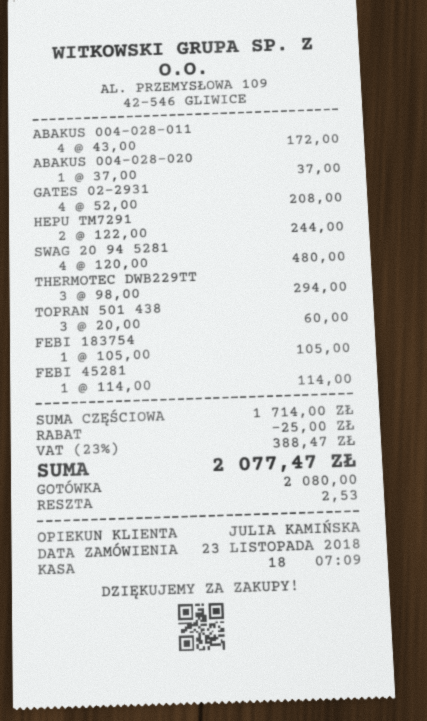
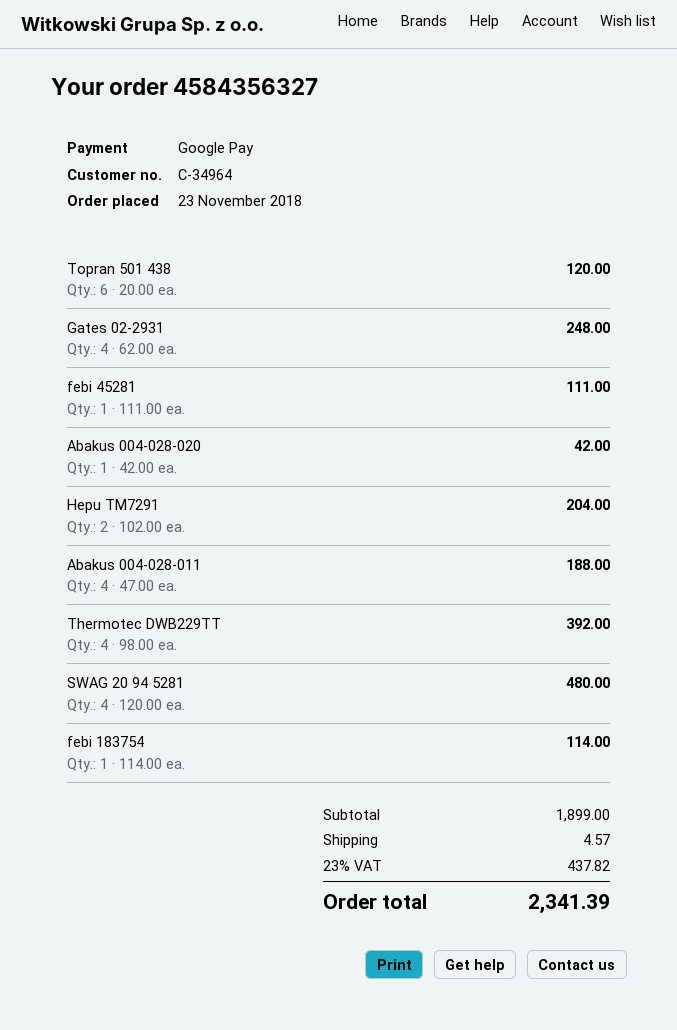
payment method: cash -> Google Pay
ABAKUS 004-028-011: 4 x 43.00 = 172.00 -> 4 x 47.00 = 188.00
ABAKUS 004-028-020: 1 x 37.00 = 37.00 -> 1 x 42.00 = 42.00
GATES 02-2931: 4 x 52.00 = 208.00 -> 4 x 62.00 = 248.00
HEPU TM7291: 2 x 122.00 = 244.00 -> 2 x 102.00 = 204.00
THERMOTEC DWB229TT: 3 x 98.00 = 294.00 -> 4 x 98.00 = 392.00
TOPRAN 501 438: 3 x 20.00 = 60.00 -> 6 x 20.00 = 120.00
FEBI 183754: 1 x 105.00 = 105.00 -> 1 x 114.00 = 114.00
FEBI 45281: 1 x 114.00 = 114.00 -> 1 x 111.00 = 111.00
subtotal: 1714.00 -> 1899.00
discount: 25.00 -> none
shipping: none -> 4.57
tax: 23% = 388.47 -> 23% = 437.82
total: 2077.47 -> 2341.39

